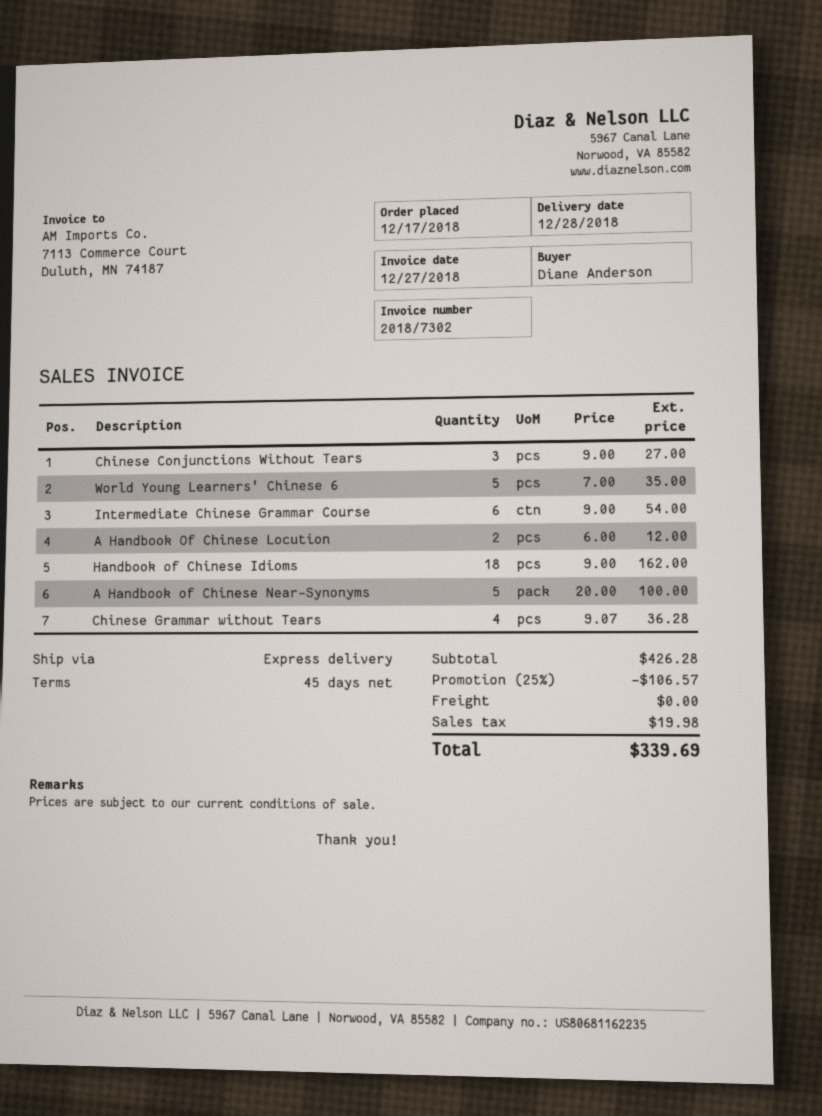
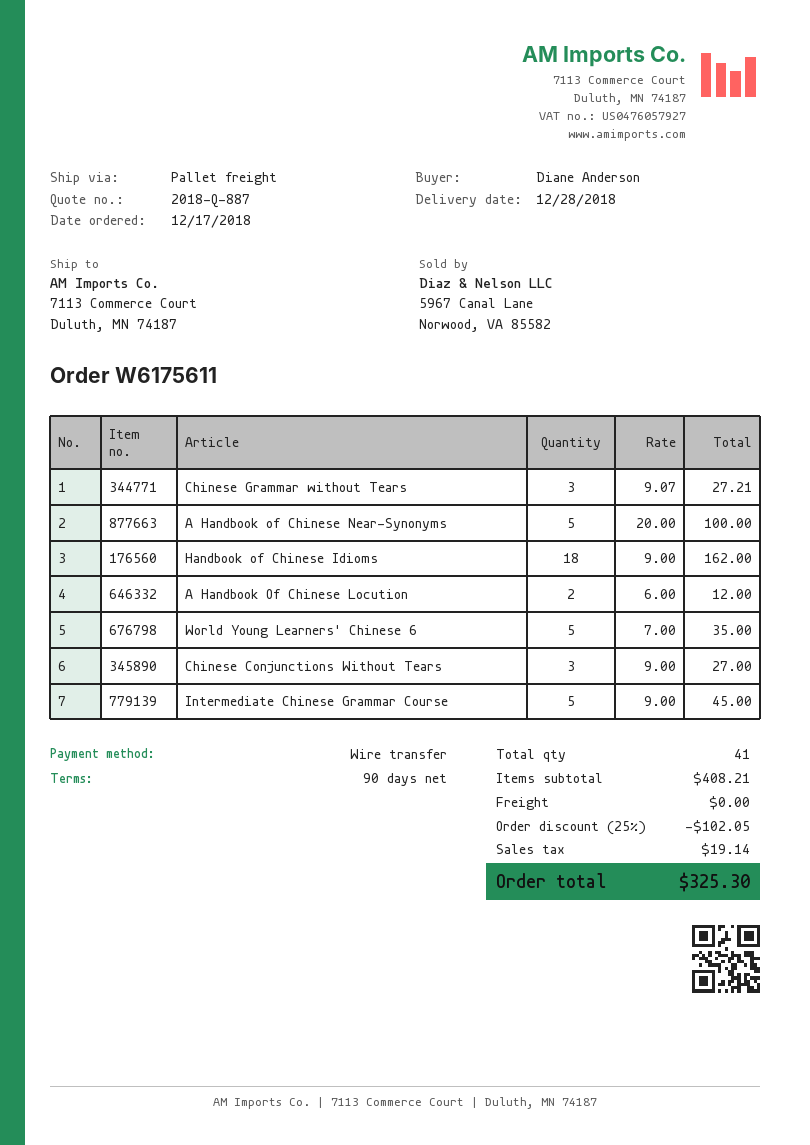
payment terms: 45 days -> 90 days
shipping method: express -> pallet freight
Intermediate Chinese Grammar Course: 6 x 9.00 = 54.00 -> 5 x 9.00 = 45.00
Chinese Grammar without Tears: 4 x 9.07 = 36.28 -> 3 x 9.07 = 27.21
subtotal: 426.28 -> 408.21
discount: 25% = 106.57 -> 25% = 102.05
tax: 19.98 -> 19.14
total: 339.69 -> 325.30

